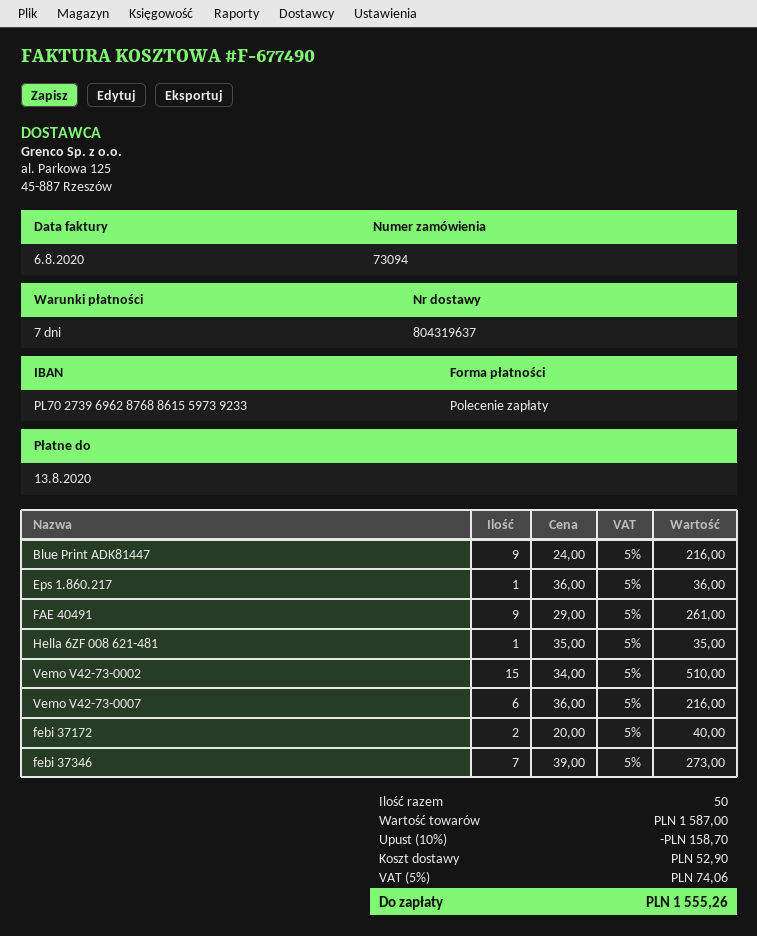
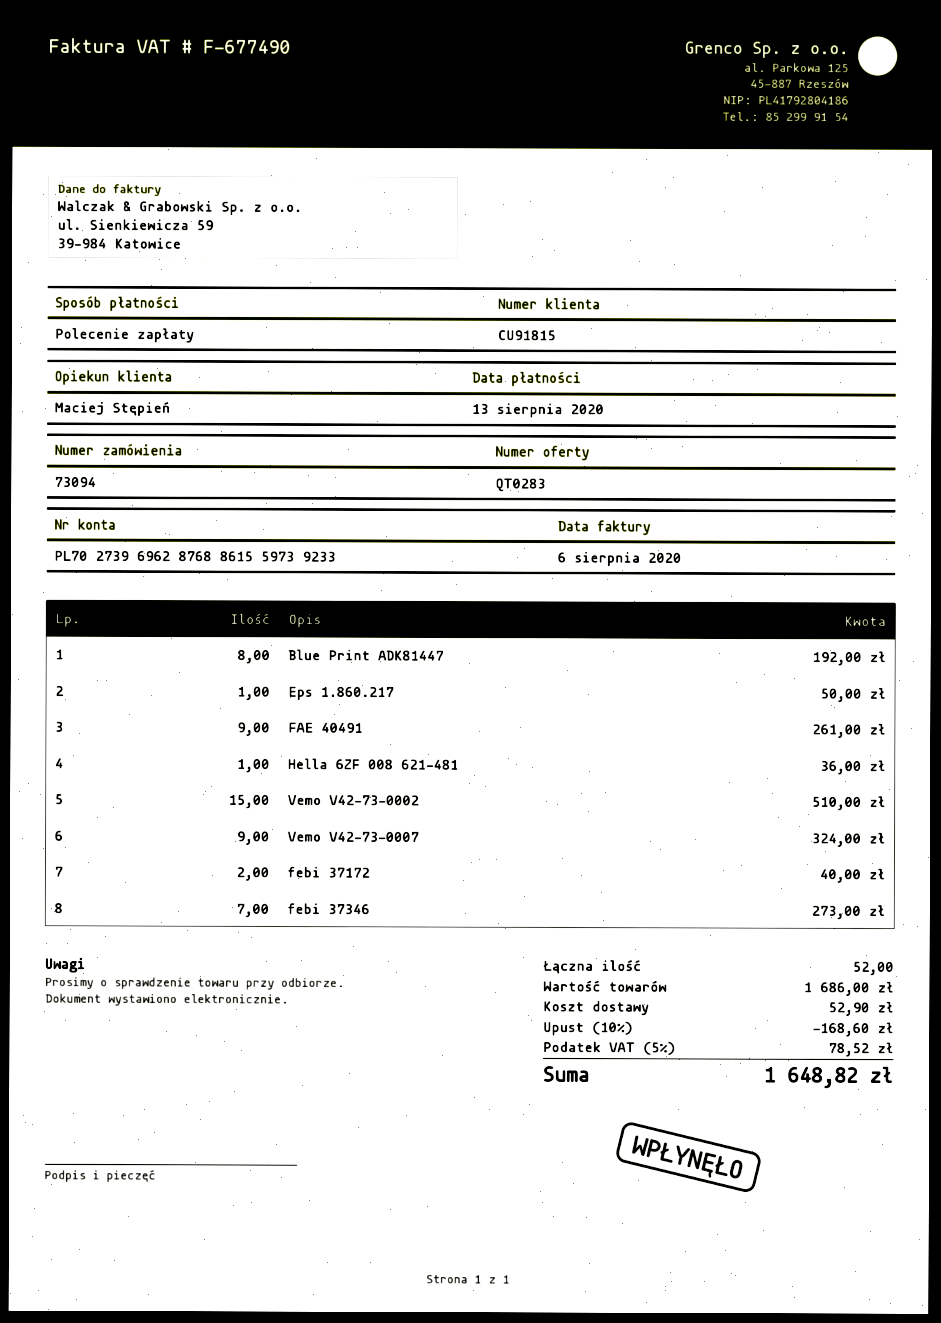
Blue Print ADK81447: 9 for 216.00 -> 8 for 192.00
Eps 1.860.217: 1 for 36.00 -> 1 for 50.00
Hella 6ZF 008 621-481: 1 for 35.00 -> 1 for 36.00
Vemo V42-73-0007: 6 for 216.00 -> 9 for 324.00
total quantity: 50 -> 52
subtotal: 1587.00 -> 1686.00
discount: 10% = 158.70 -> 10% = 168.60
tax: 5% = 74.06 -> 5% = 78.52
total: 1555.26 -> 1648.82

